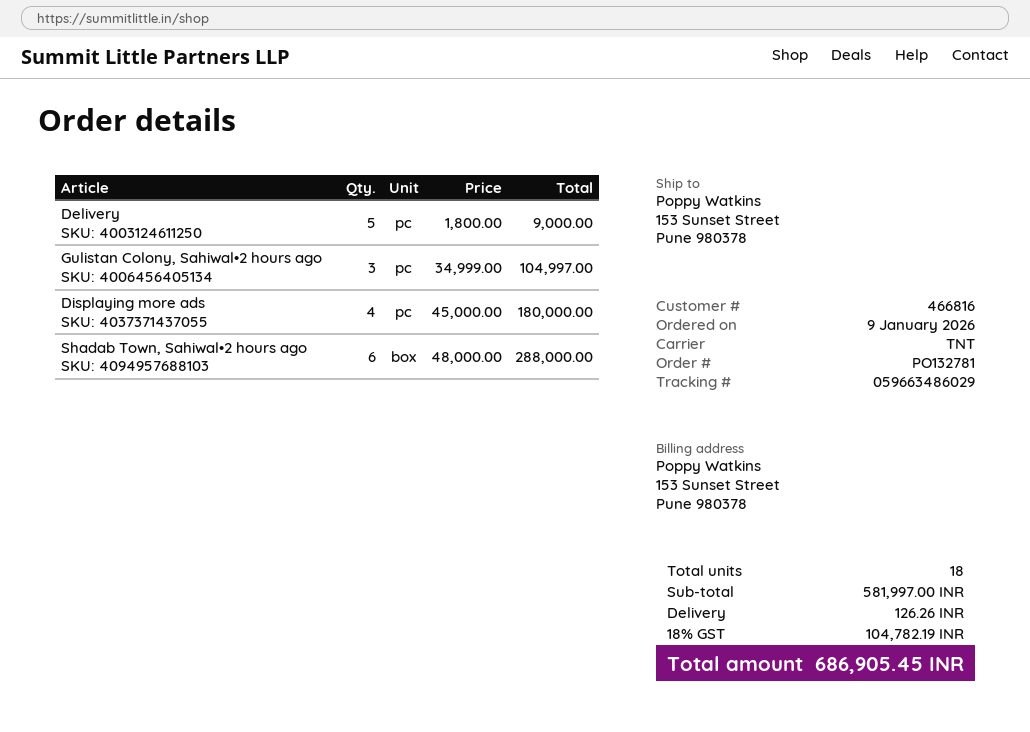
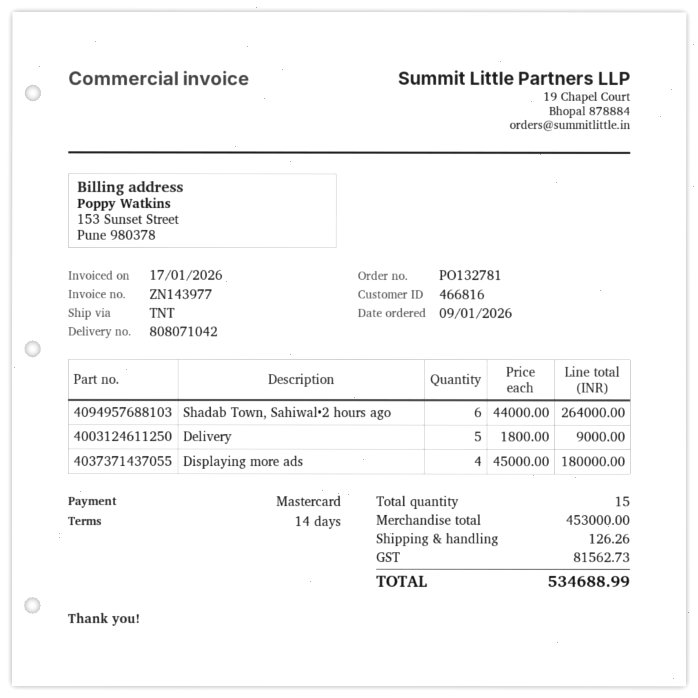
Gulistan Colony, Sahiwal•2 hours ago: 3 x 34999.00 = 104997.00 -> none
Shadab Town, Sahiwal•2 hours ago: 6 x 48000.00 = 288000.00 -> 6 x 44000.00 = 264000.00
total quantity: 18 -> 15
subtotal: 581997.00 -> 453000.00
tax: 104782.19 -> 81562.73
total: 686905.45 -> 534688.99

